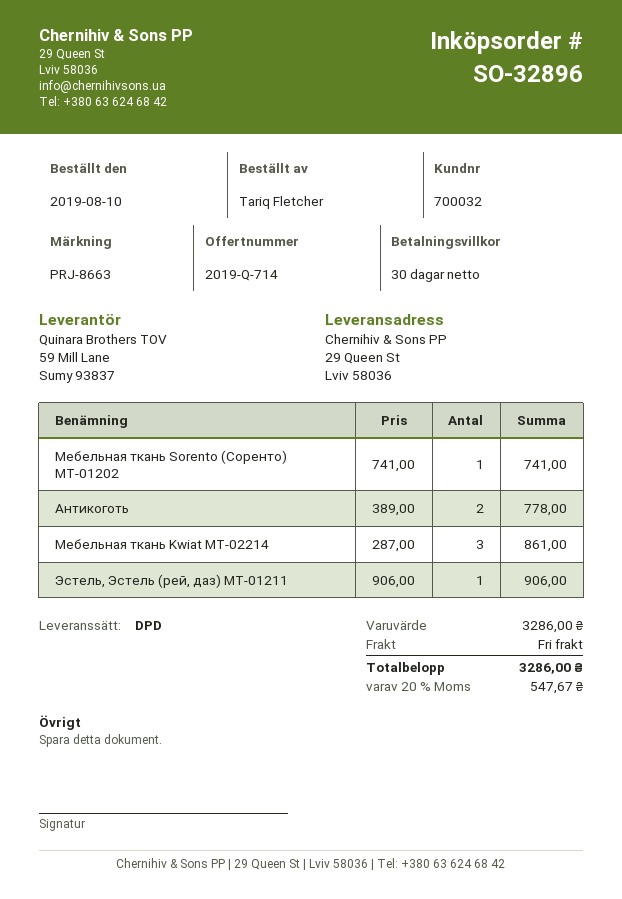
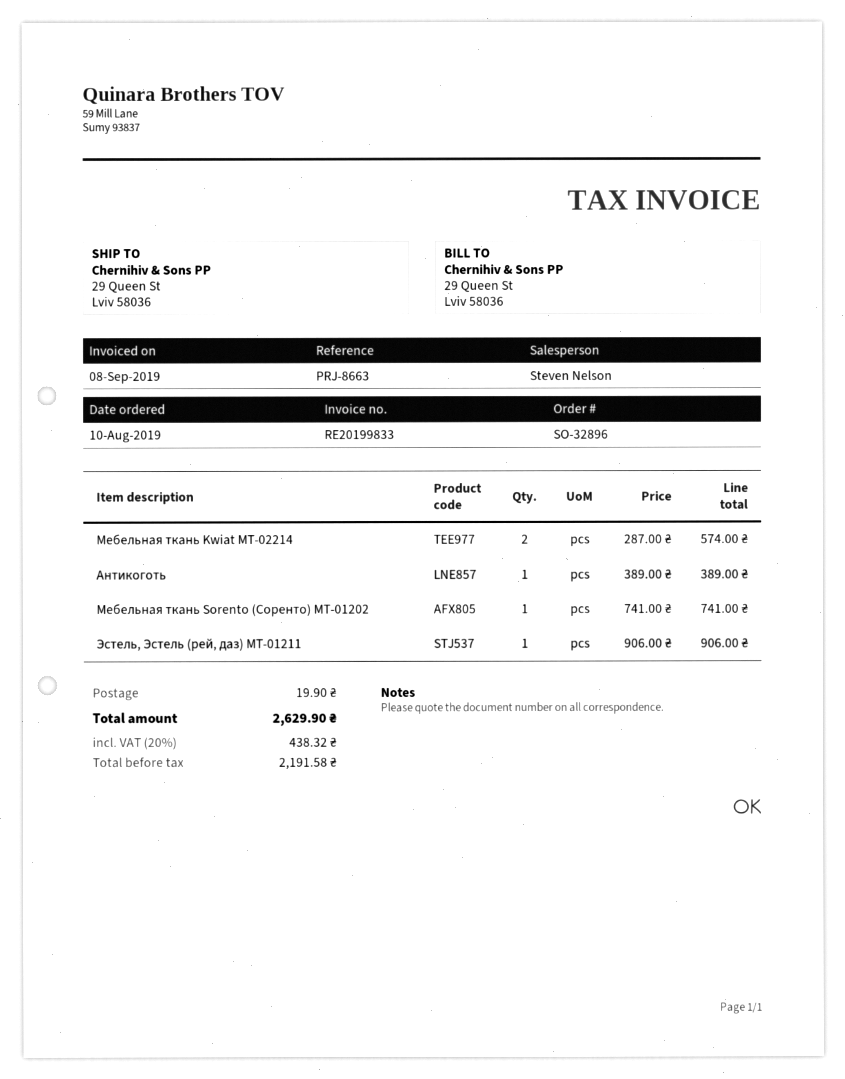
Антикоготь: 2 x 389.00 = 778.00 -> 1 x 389.00 = 389.00
Мебельная ткань Kwiat MT-02214: 3 x 287.00 = 861.00 -> 2 x 287.00 = 574.00
shipping: 0.00 -> 19.90
tax: 20% = 547.67 -> 20% = 438.32
total: 3286.00 -> 2629.90

